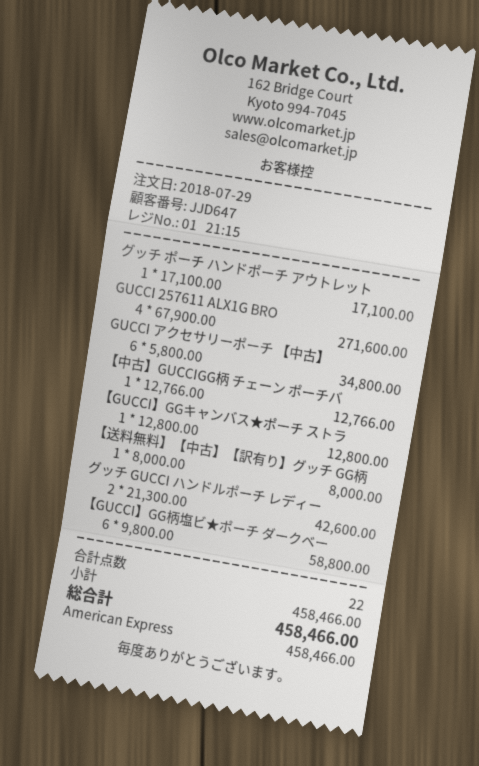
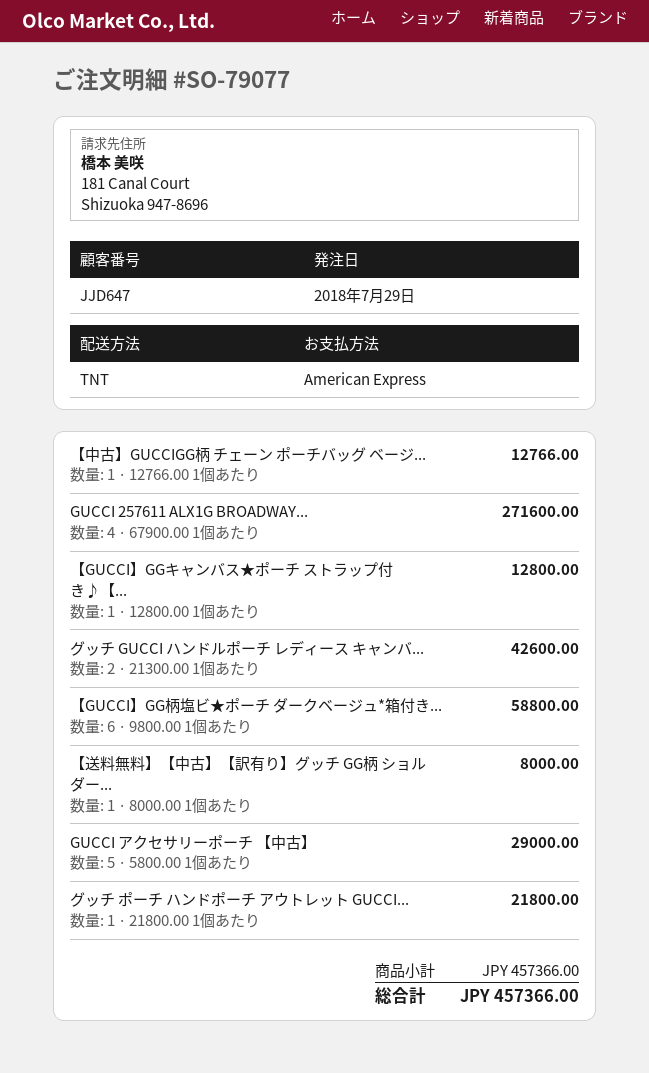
グッチ ポーチ ハンドポーチ アウトレット: 1 x 17100.00 = 17100.00 -> 1 x 21800.00 = 21800.00
GUCCI アクセサリーポーチ 【中古】: 6 x 5800.00 = 34800.00 -> 5 x 5800.00 = 29000.00
subtotal: 458466.00 -> 457366.00
total: 458466.00 -> 457366.00

